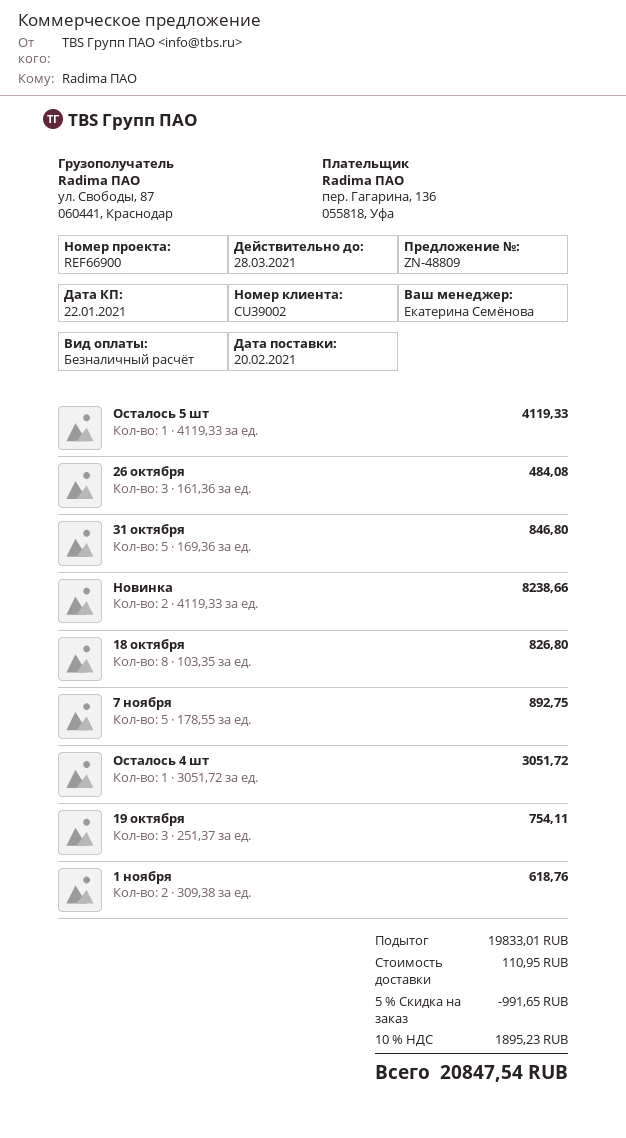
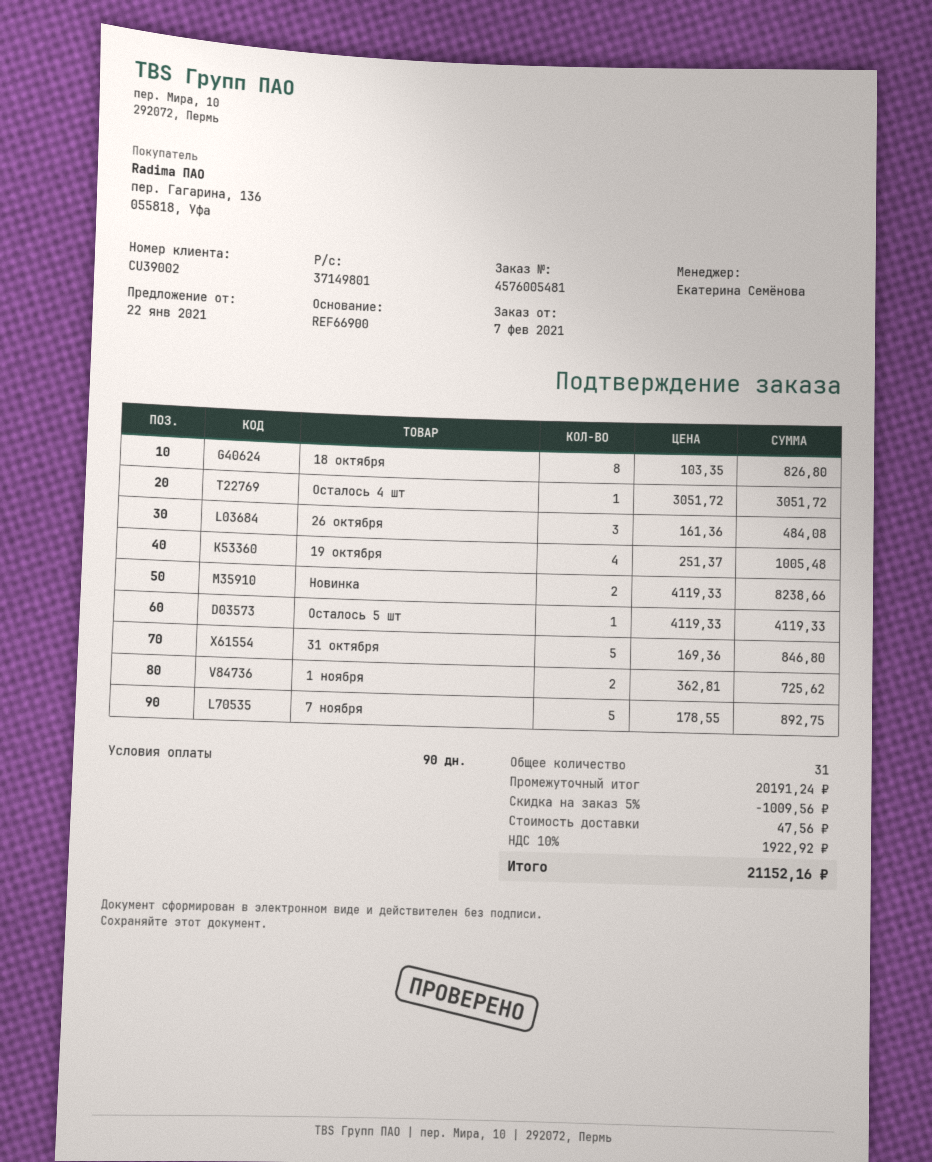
19 октября: 3 x 251.37 = 754.11 -> 4 x 251.37 = 1005.48
1 ноября: 2 x 309.38 = 618.76 -> 2 x 362.81 = 725.62
subtotal: 19833.01 -> 20191.24
discount: 5% = 991.65 -> 5% = 1009.56
shipping: 110.95 -> 47.56
tax: 10% = 1895.23 -> 10% = 1922.92
total: 20847.54 -> 21152.16

